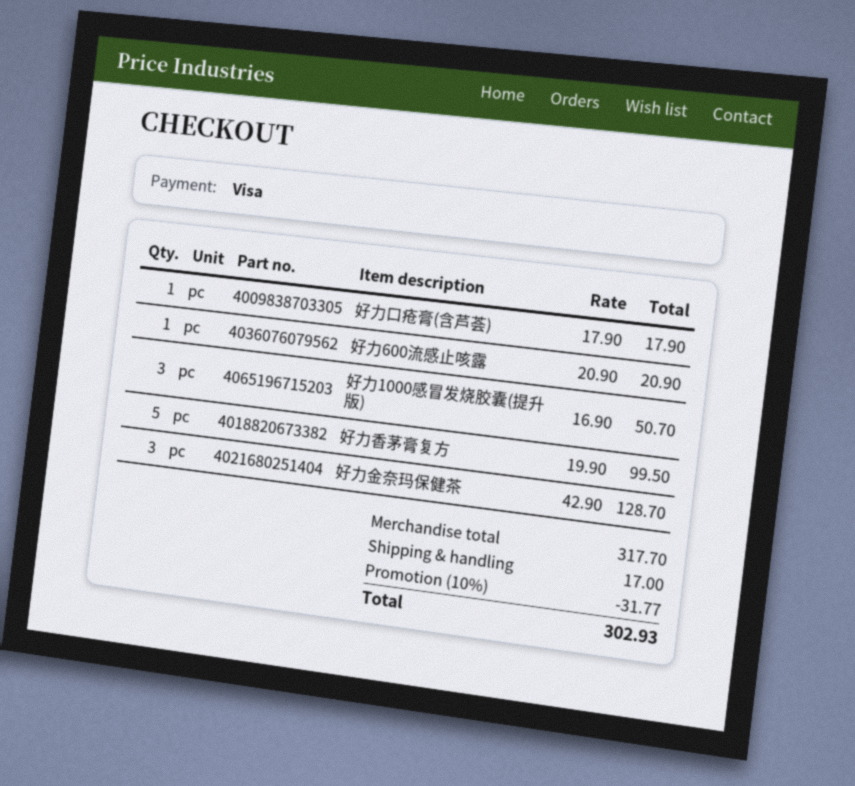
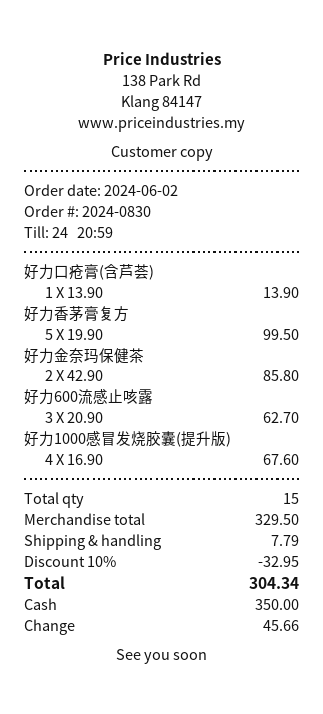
payment method: Visa -> cash
好力口疮膏(含芦荟): 1 x 17.90 = 17.90 -> 1 x 13.90 = 13.90
好力600流感止咳露: 1 x 20.90 = 20.90 -> 3 x 20.90 = 62.70
好力1000感冒发烧胶囊(提升版): 3 x 16.90 = 50.70 -> 4 x 16.90 = 67.60
好力金奈玛保健茶: 3 x 42.90 = 128.70 -> 2 x 42.90 = 85.80
subtotal: 317.70 -> 329.50
discount: 10% = 31.77 -> 10% = 32.95
shipping: 17.00 -> 7.79
total: 302.93 -> 304.34

